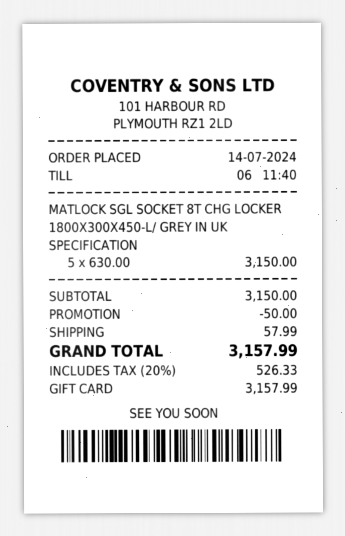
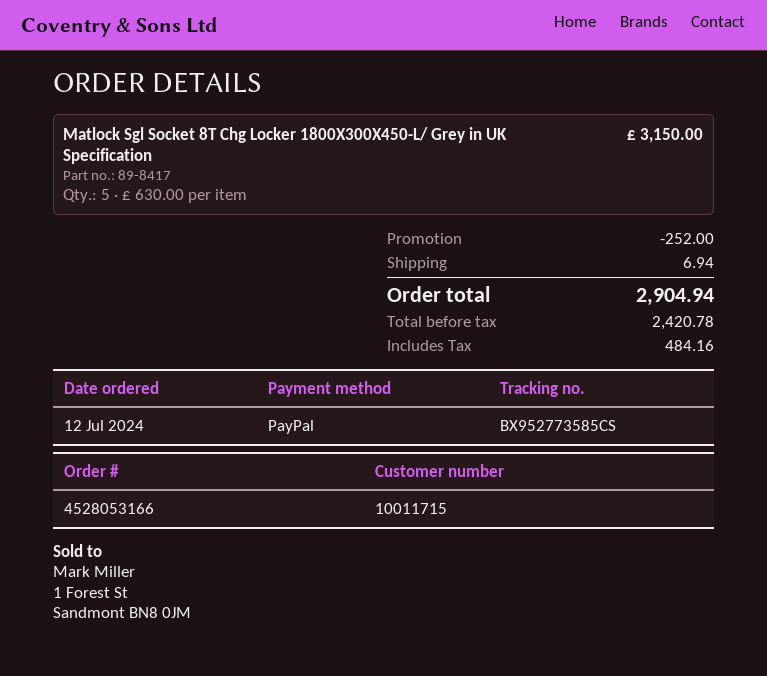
order date: 2024-07-14 -> 2024-07-12
payment method: gift card -> PayPal
discount: 50.00 -> 252.00
shipping: 57.99 -> 6.94
tax: 526.33 -> 484.16
total: 3157.99 -> 2904.94

